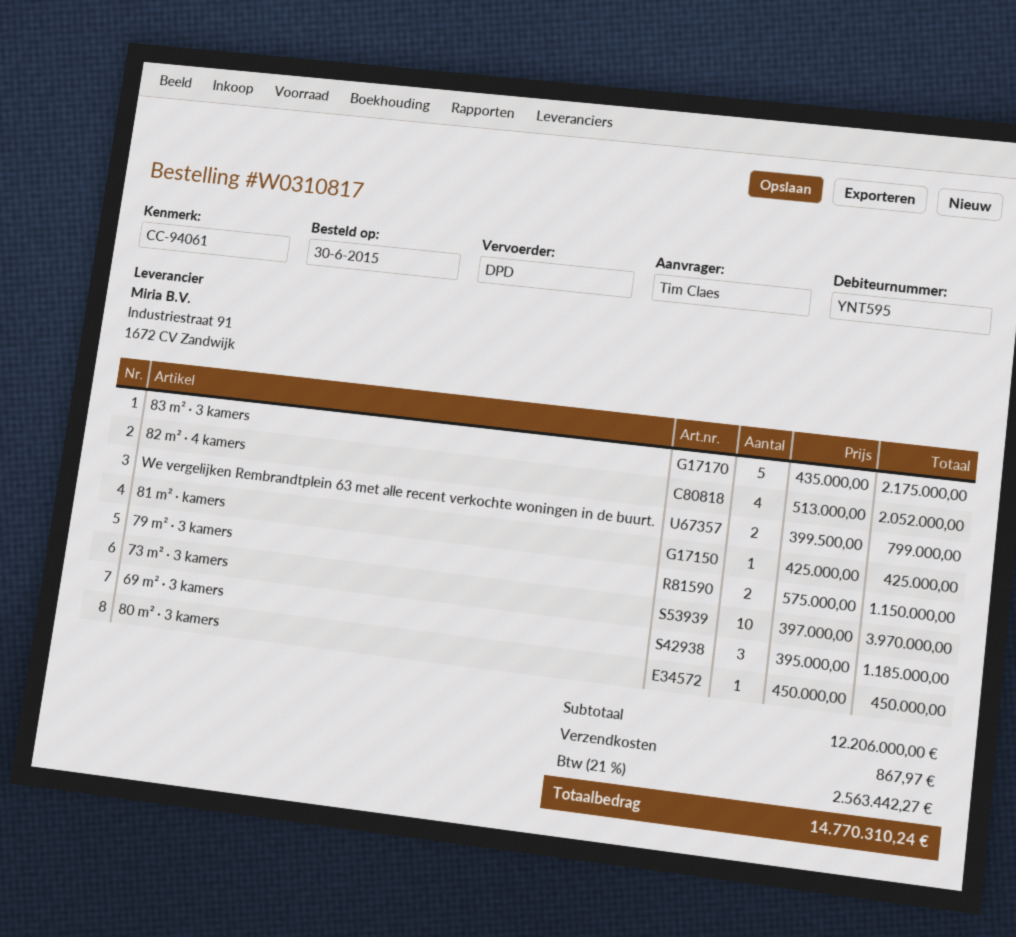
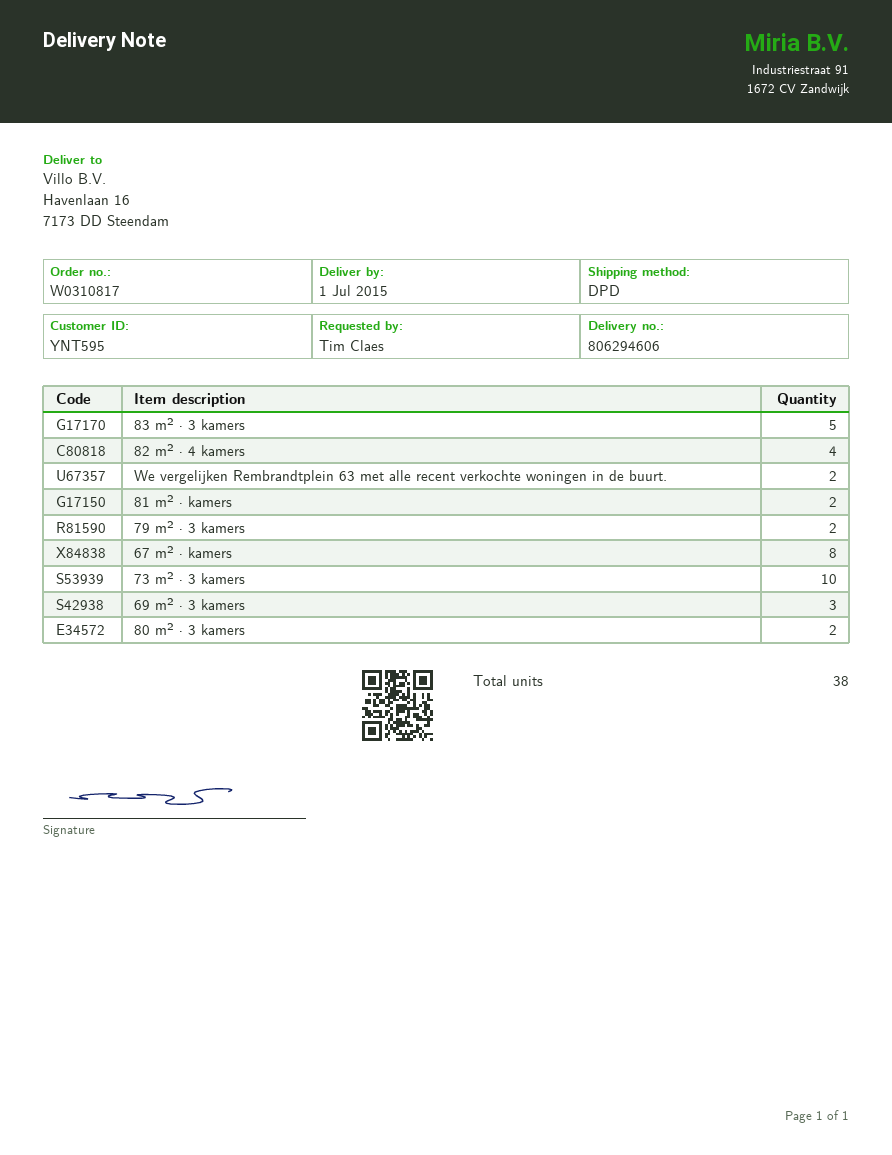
81 m² · kamers: 1 -> 2
80 m² · 3 kamers: 1 -> 2
67 m² · kamers: none -> 8

